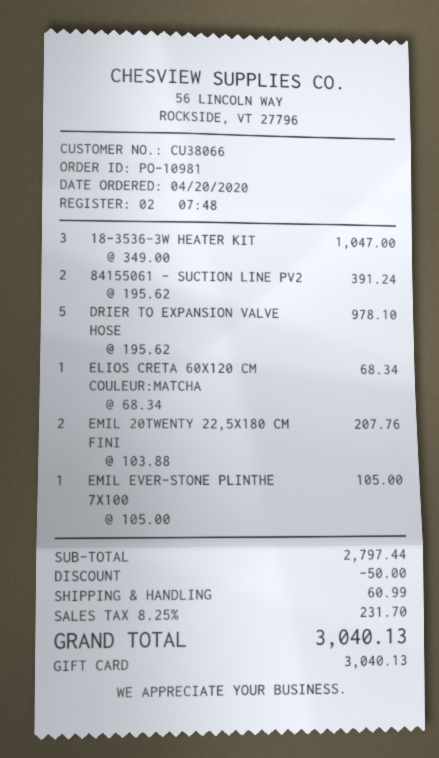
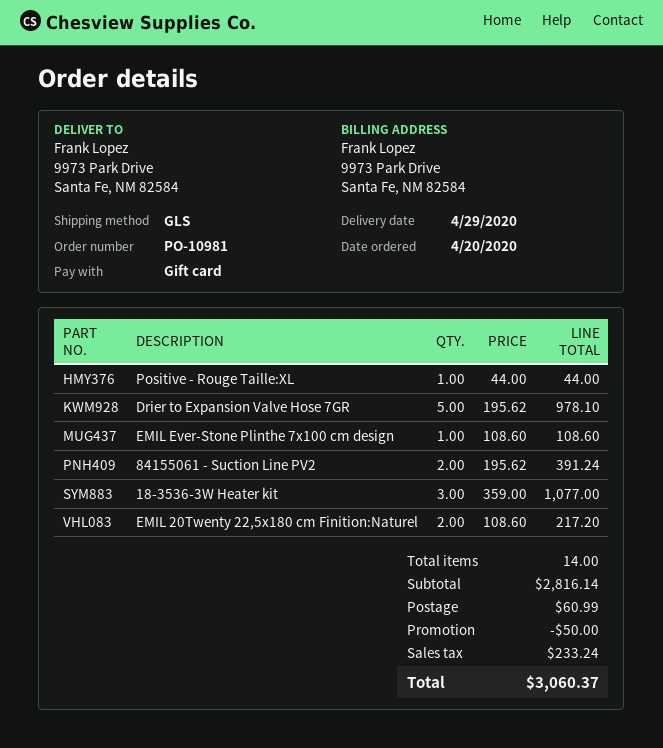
18-3536-3W HEATER KIT: 3 x 349.00 = 1047.00 -> 3 x 359.00 = 1077.00
ELIOS CRETA 60X120 CM COULEUR:MATCHA: 1 x 68.34 = 68.34 -> none
EMIL 20TWENTY 22,5X180 CM FINI: 2 x 103.88 = 207.76 -> 2 x 108.60 = 217.20
EMIL EVER-STONE PLINTHE 7X100: 1 x 105.00 = 105.00 -> 1 x 108.60 = 108.60
Positive - Rouge Taille:XL: none -> 1 x 44.00 = 44.00
subtotal: 2797.44 -> 2816.14
tax: 231.70 -> 233.24
total: 3040.13 -> 3060.37

